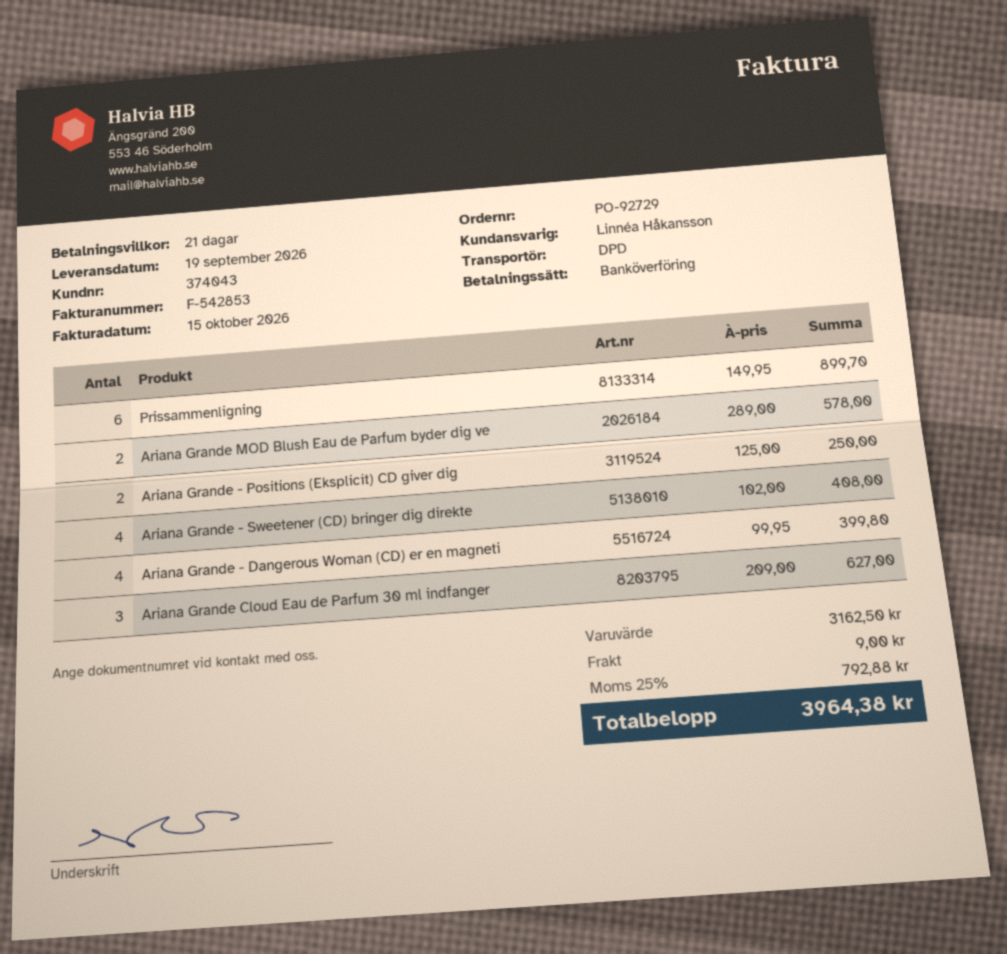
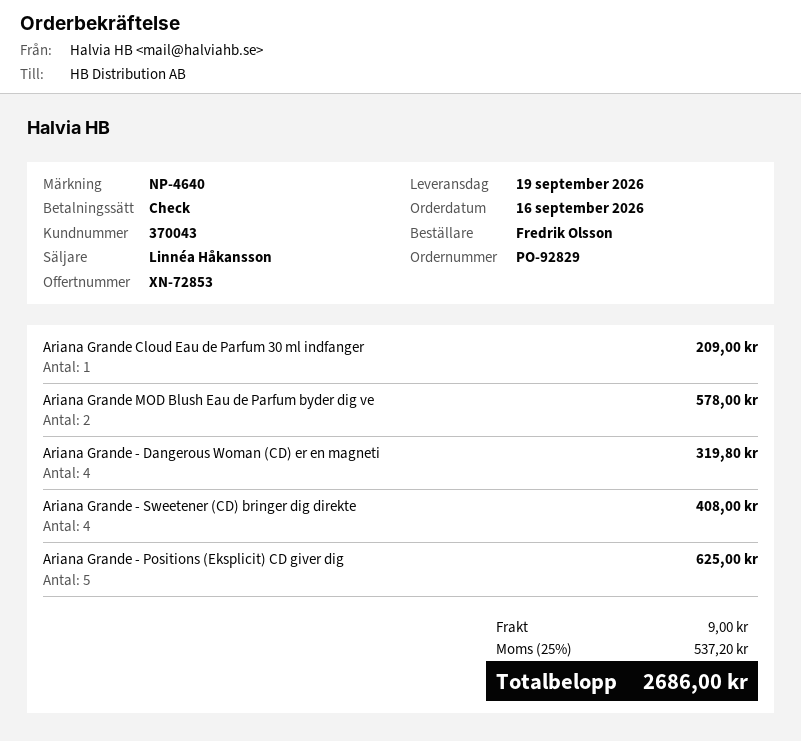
order number: PO-92729 -> PO-92829
customer number: 374043 -> 370043
payment method: bank transfer -> cheque
Prissammenligning: 6 for 899.70 -> none
Ariana Grande - Positions (Eksplicit) CD giver dig: 2 for 250.00 -> 5 for 625.00
Ariana Grande - Dangerous Woman (CD) er en magneti: 4 for 399.80 -> 4 for 319.80
Ariana Grande Cloud Eau de Parfum 30 ml indfanger: 3 for 627.00 -> 1 for 209.00
tax: 25% = 792.88 -> 25% = 537.20
total: 3964.38 -> 2686.00

